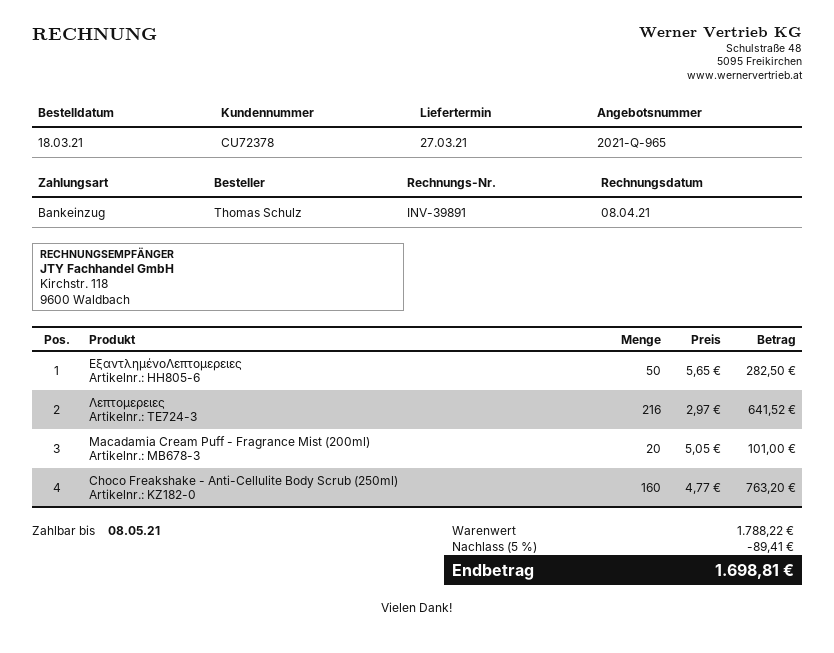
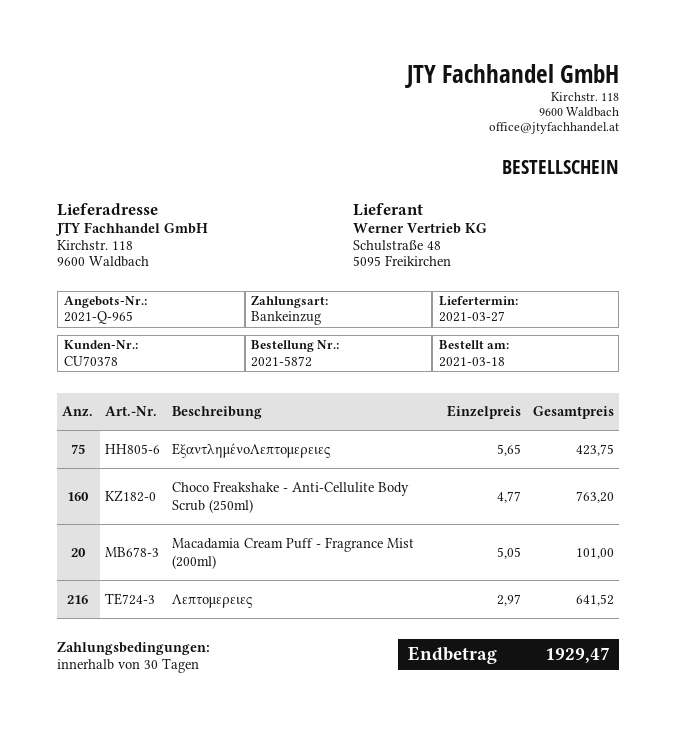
customer number: CU72378 -> CU70378
ΕξαντλημένοΛεπτομερειες: 50 x 5.65 = 282.50 -> 75 x 5.65 = 423.75
discount: 5% = 89.41 -> none
total: 1698.81 -> 1929.47

